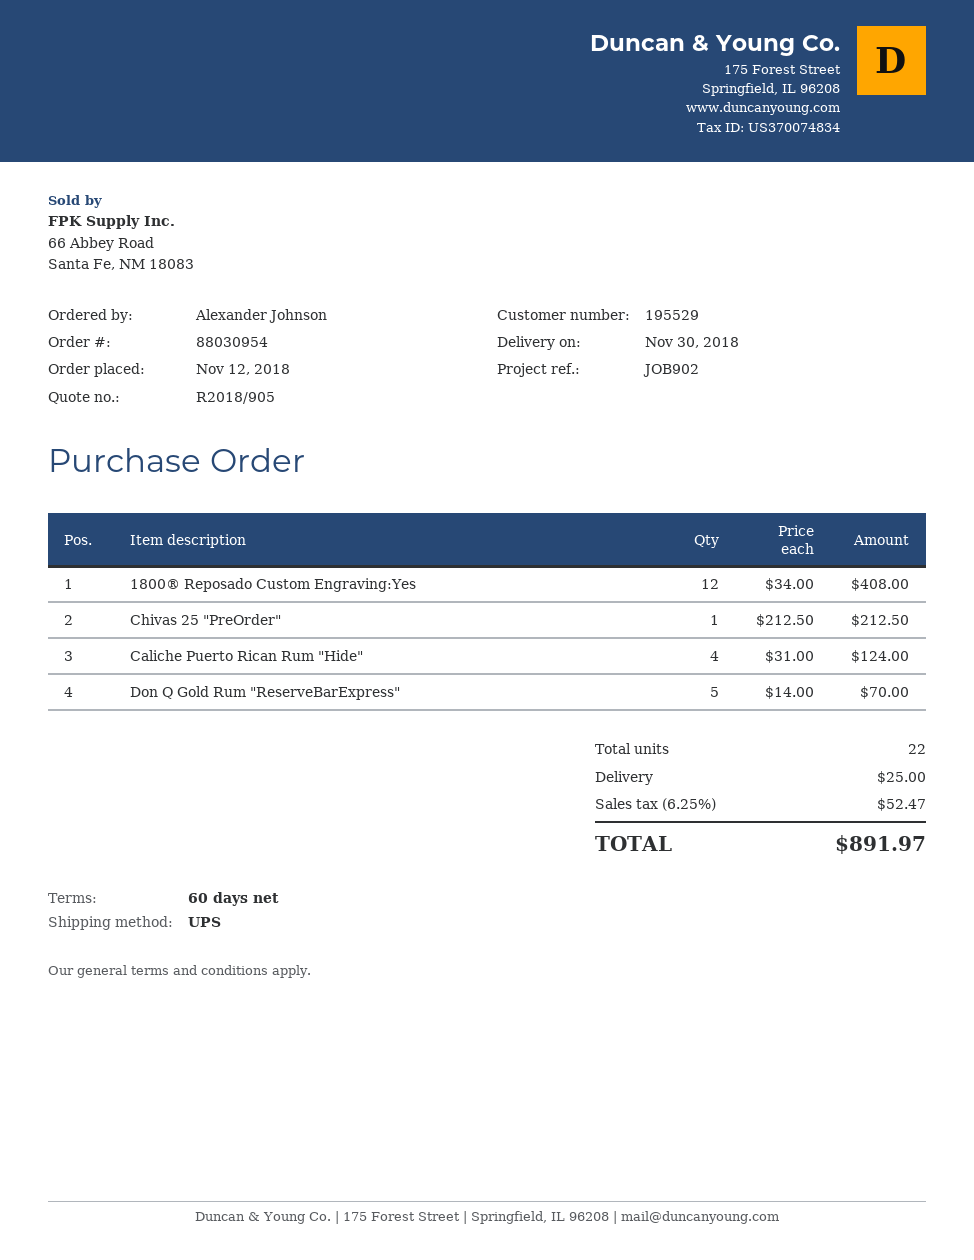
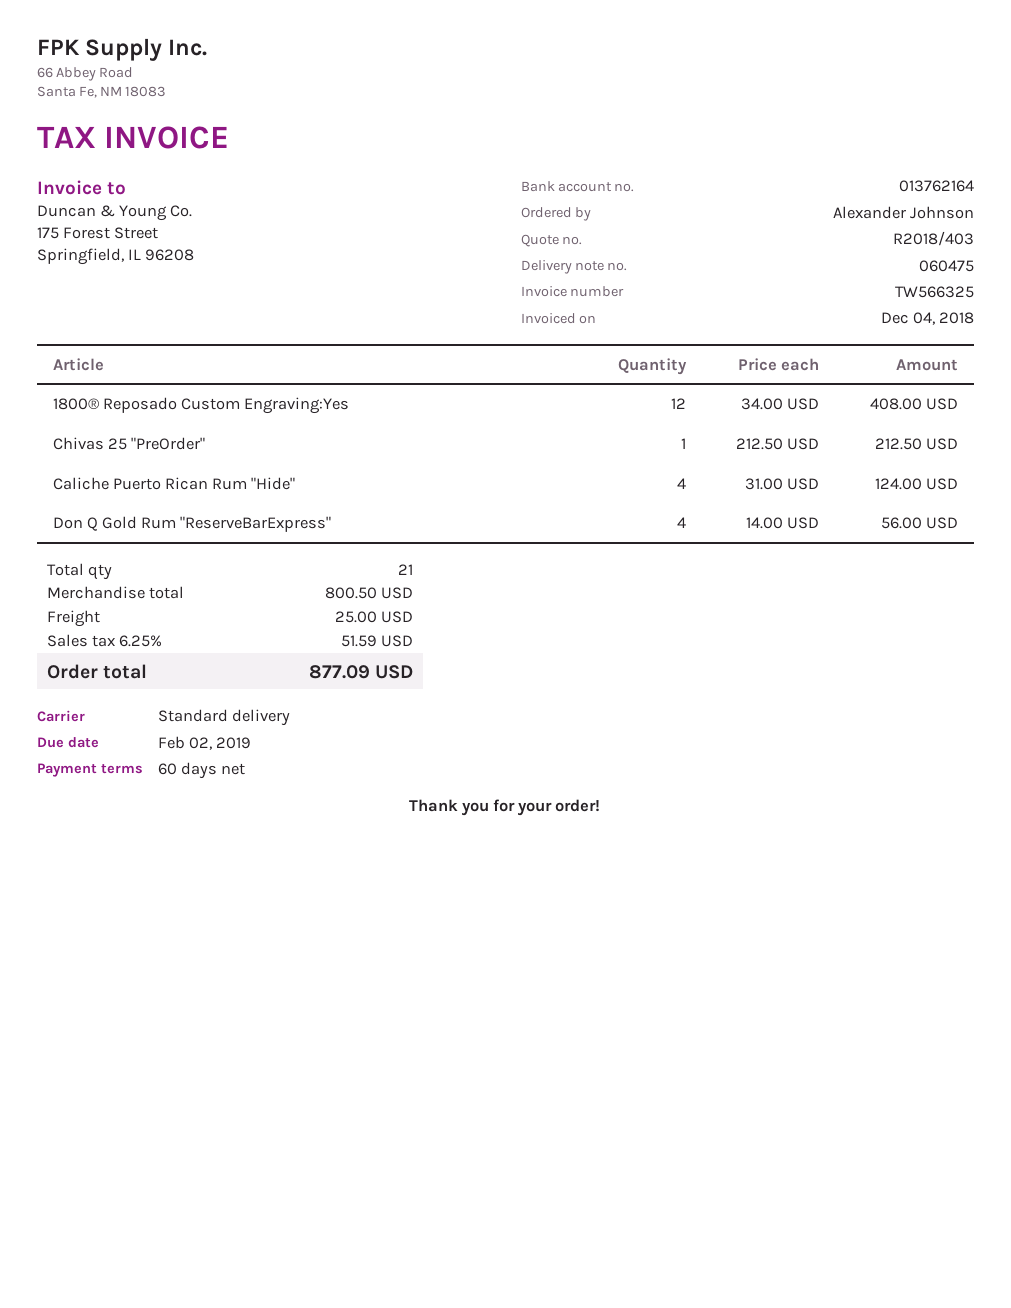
quote number: R2018/905 -> R2018/403
shipping method: UPS -> standard
Don Q Gold Rum "ReserveBarExpress": 5 x 14.00 = 70.00 -> 4 x 14.00 = 56.00
total quantity: 22 -> 21
tax: 6.25% = 52.47 -> 6.25% = 51.59
total: 891.97 -> 877.09

